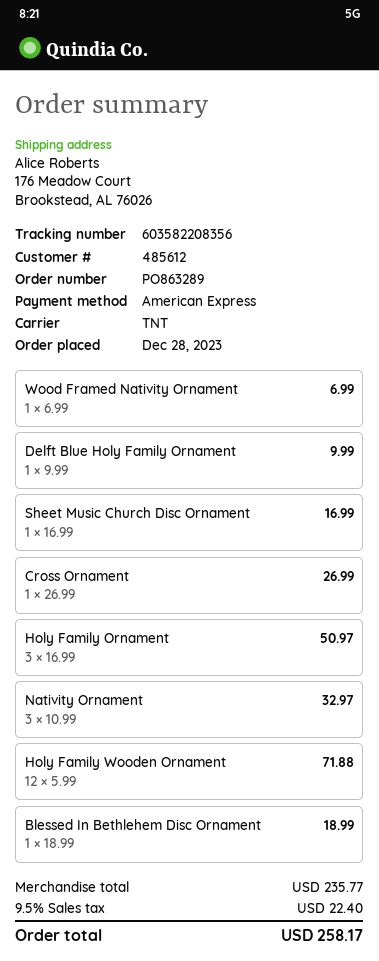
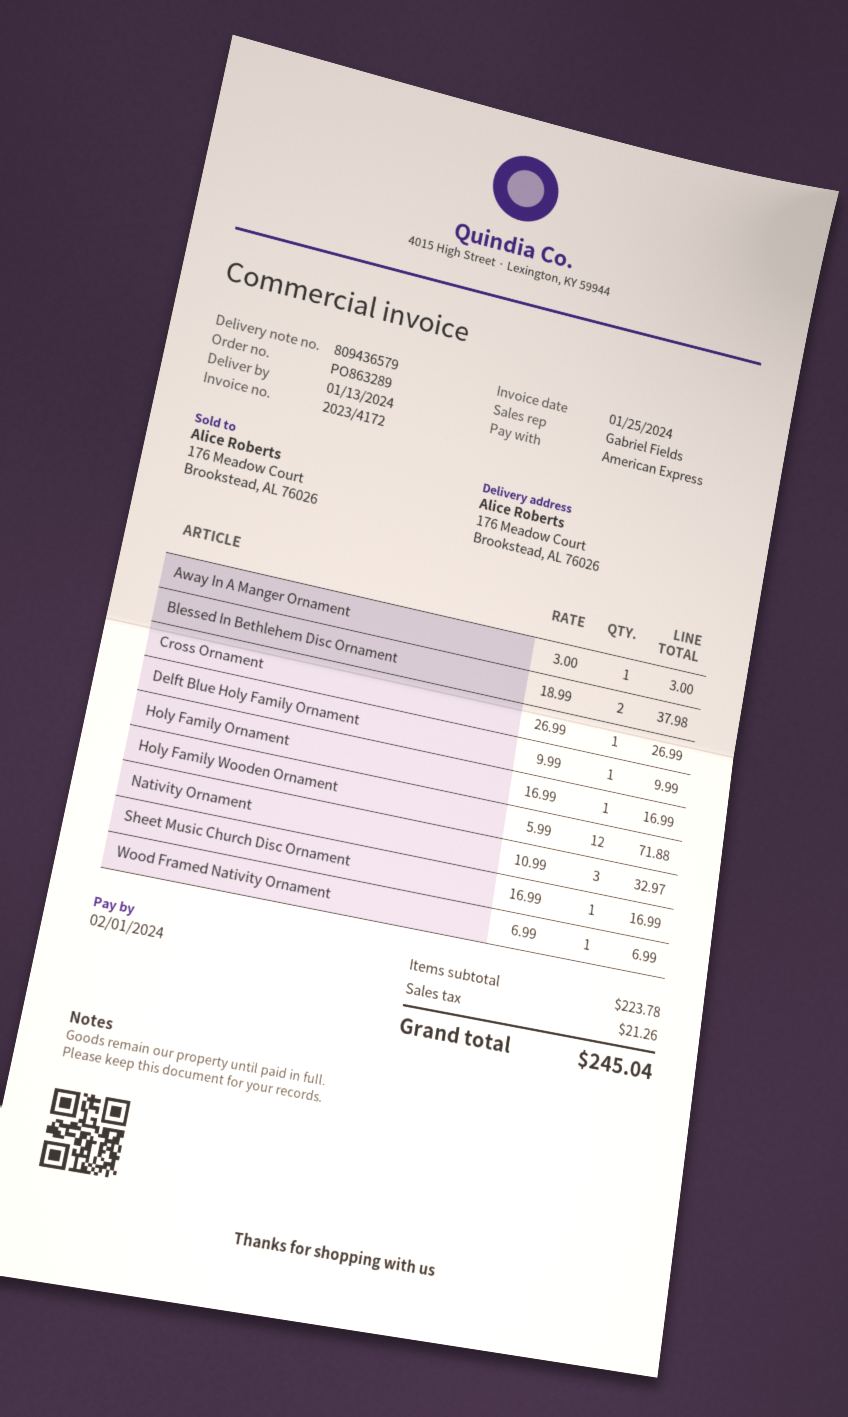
Holy Family Ornament: 3 x 16.99 = 50.97 -> 1 x 16.99 = 16.99
Blessed In Bethlehem Disc Ornament: 1 x 18.99 = 18.99 -> 2 x 18.99 = 37.98
Away In A Manger Ornament: none -> 1 x 3.00 = 3.00
subtotal: 235.77 -> 223.78
tax: 22.40 -> 21.26
total: 258.17 -> 245.04

